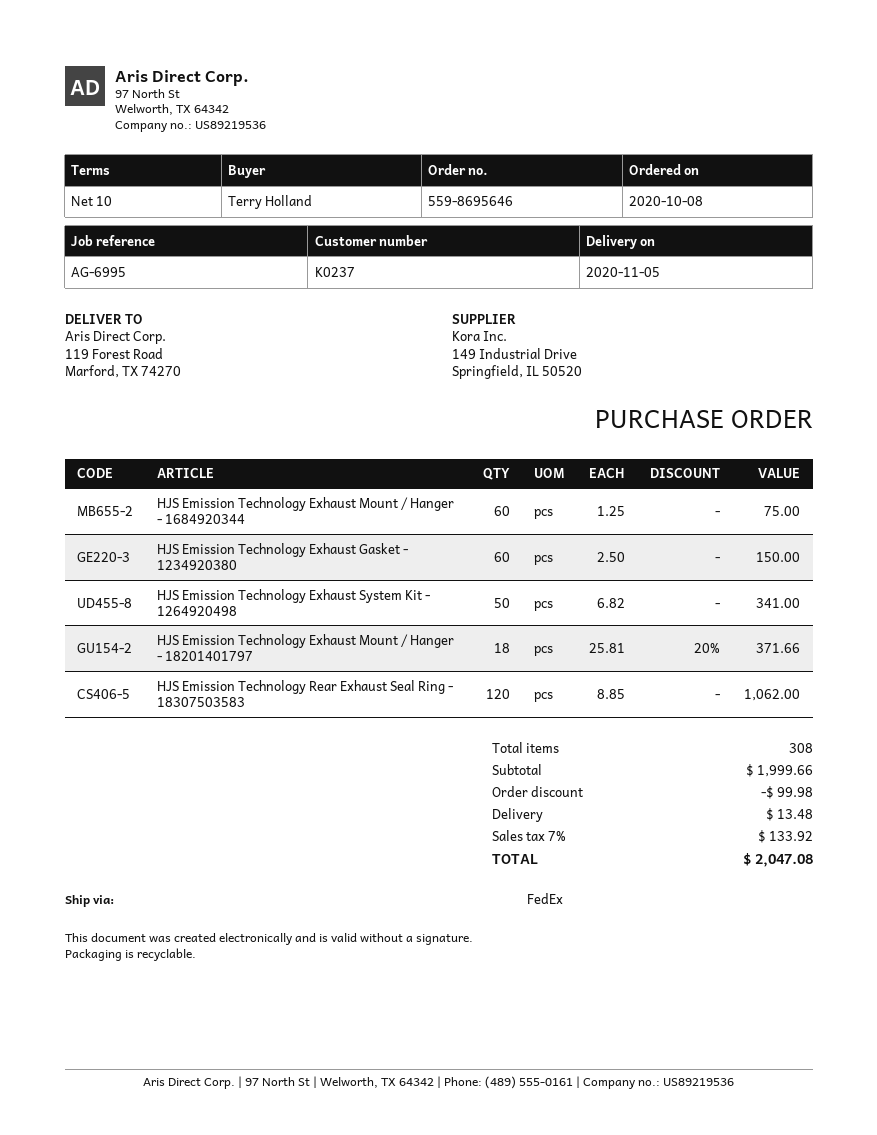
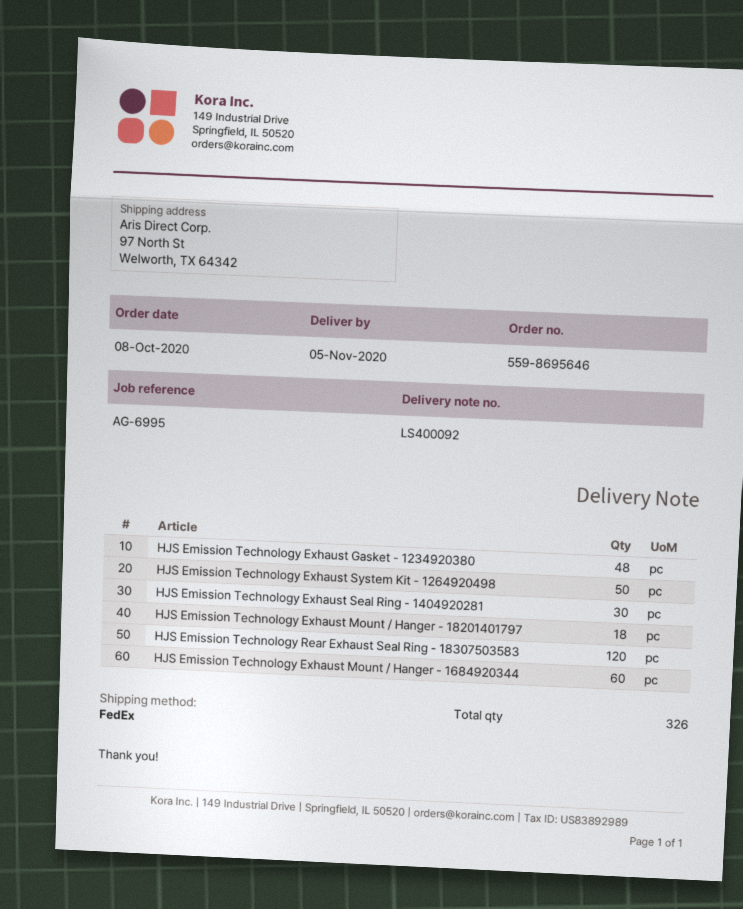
ship to: 119 Forest Road, Marford, TX 74270 -> 97 North St, Welworth, TX 64342
HJS Emission Technology Exhaust Gasket - 1234920380: 60 -> 48
HJS Emission Technology Exhaust Seal Ring - 1404920281: none -> 30
total quantity: 308 -> 326

